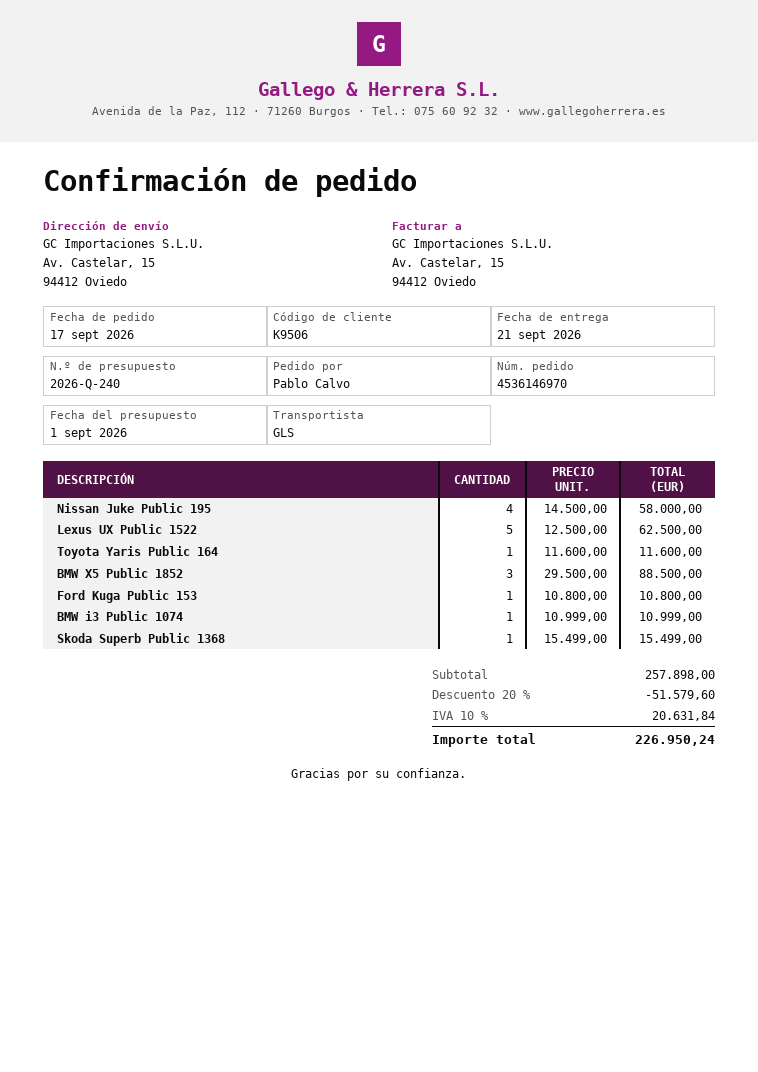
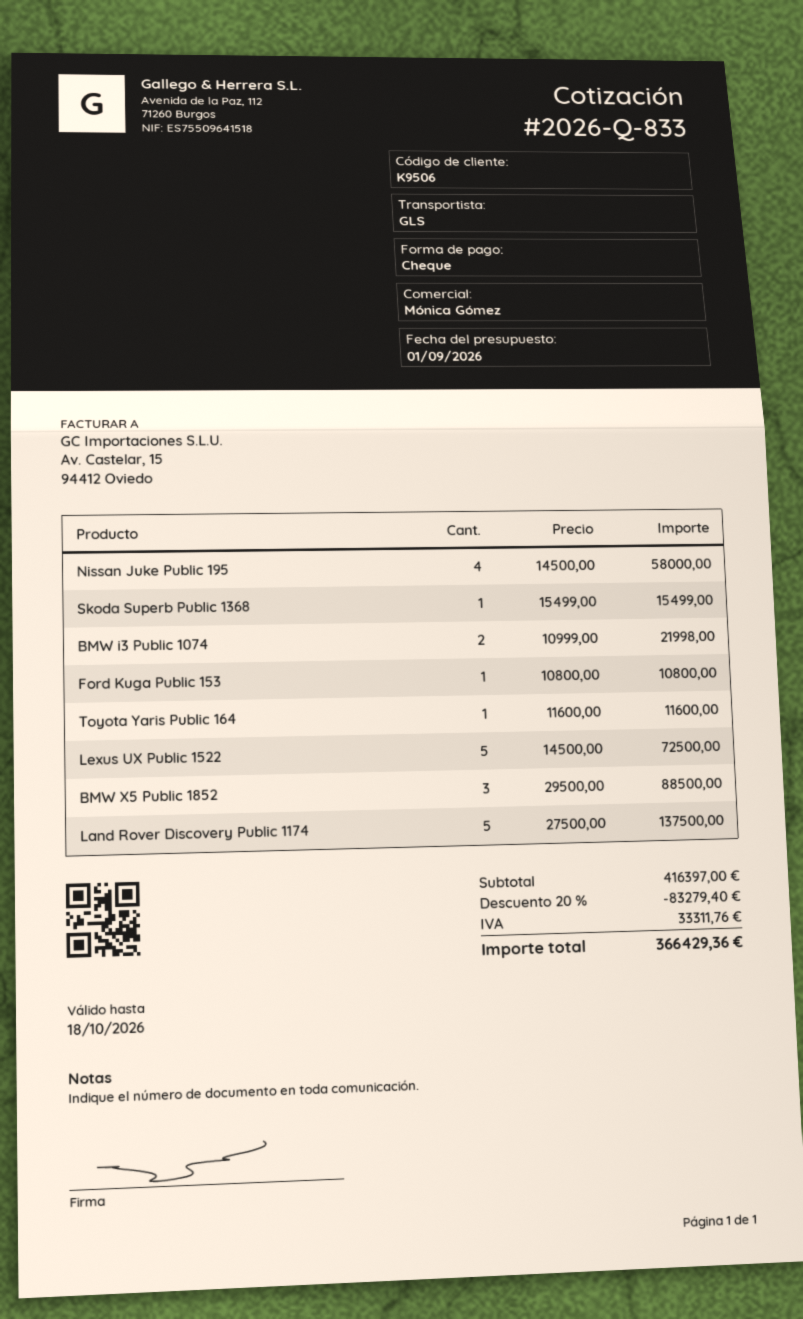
quote number: 2026-Q-240 -> 2026-Q-833
Lexus UX Public 1522: 5 x 12500.00 = 62500.00 -> 5 x 14500.00 = 72500.00
BMW i3 Public 1074: 1 x 10999.00 = 10999.00 -> 2 x 10999.00 = 21998.00
Land Rover Discovery Public 1174: none -> 5 x 27500.00 = 137500.00
subtotal: 257898.00 -> 416397.00
discount: 20% = 51579.60 -> 20% = 83279.40
tax: 20631.84 -> 33311.76
total: 226950.24 -> 366429.36

